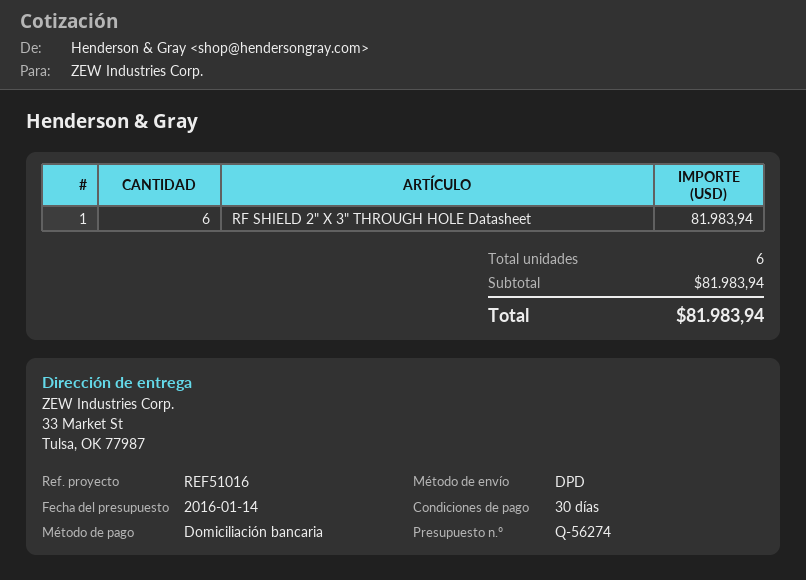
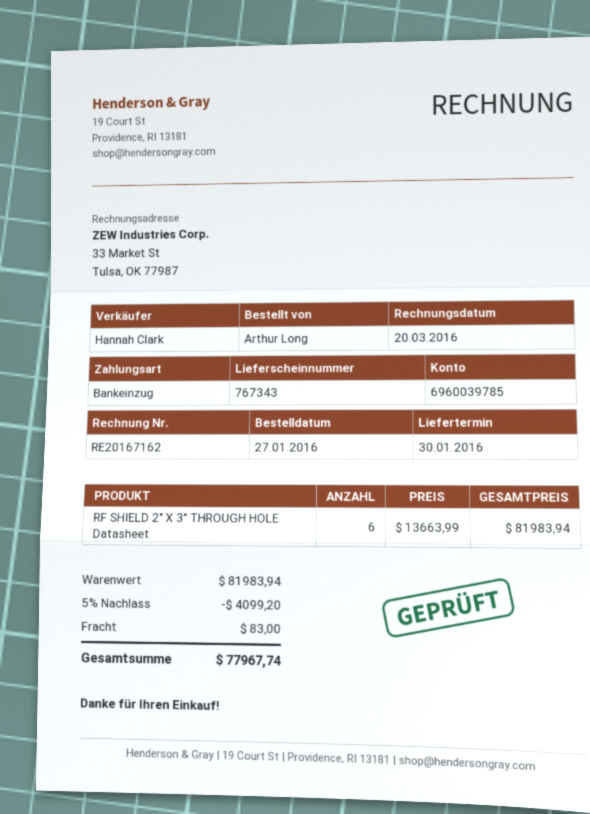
discount: none -> 5% = 4099.20
shipping: none -> 83.00
total: 81983.94 -> 77967.74

